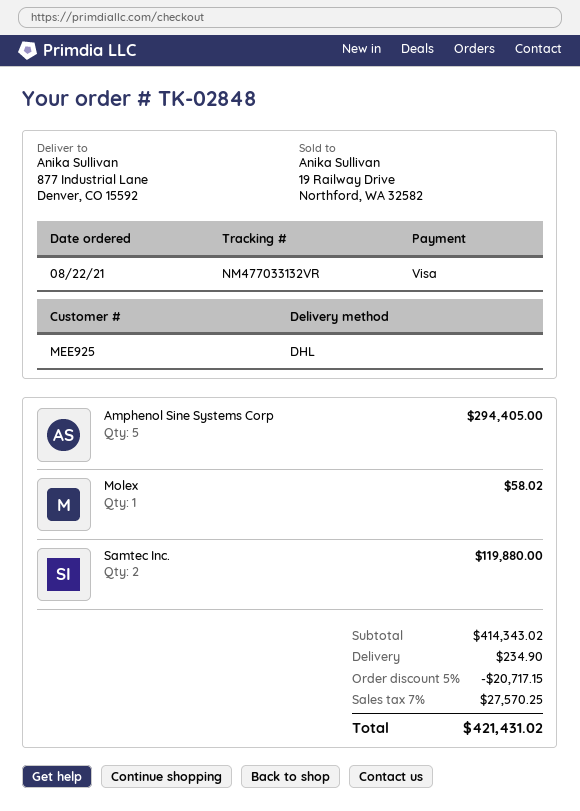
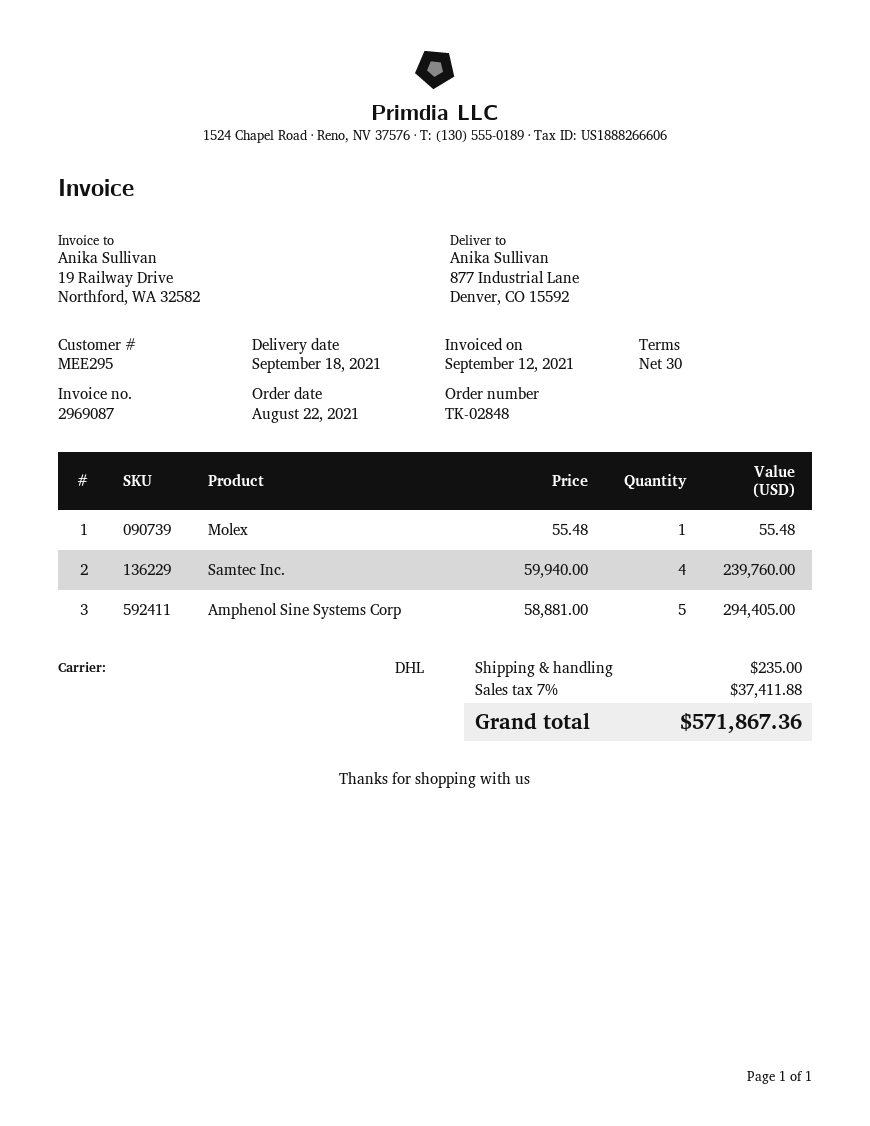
customer number: MEE925 -> MEE295
Molex: 1 for 58.02 -> 1 for 55.48
Samtec Inc.: 2 for 119880.00 -> 4 for 239760.00
discount: 5% = 20717.15 -> none
shipping: 234.90 -> 235.00
tax: 7% = 27570.25 -> 7% = 37411.88
total: 421431.02 -> 571867.36

